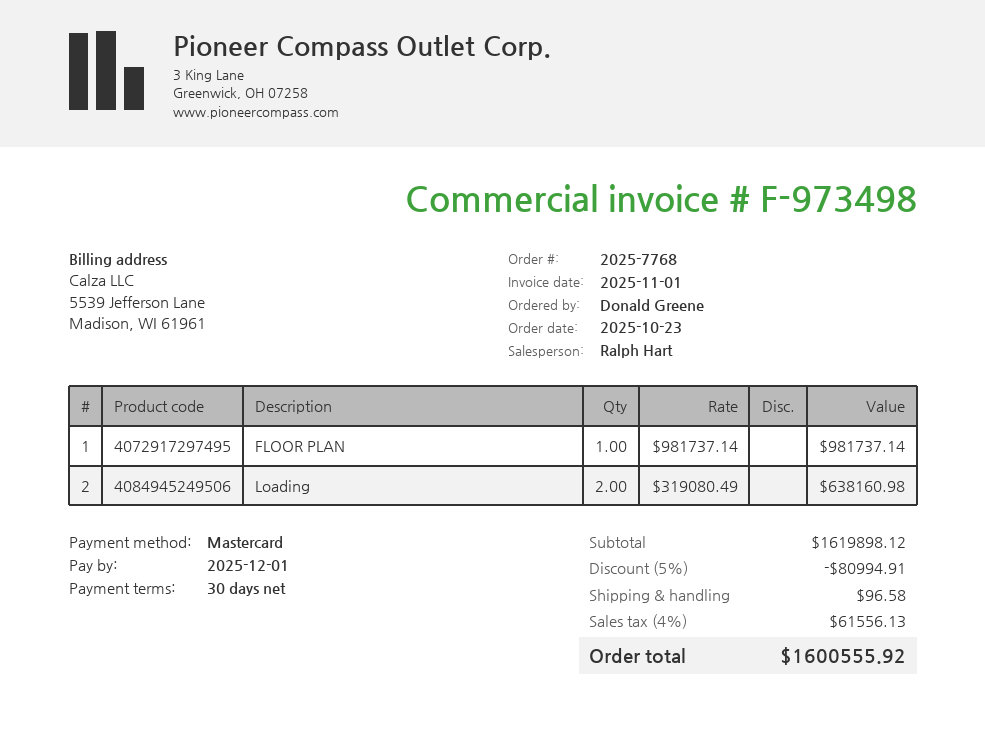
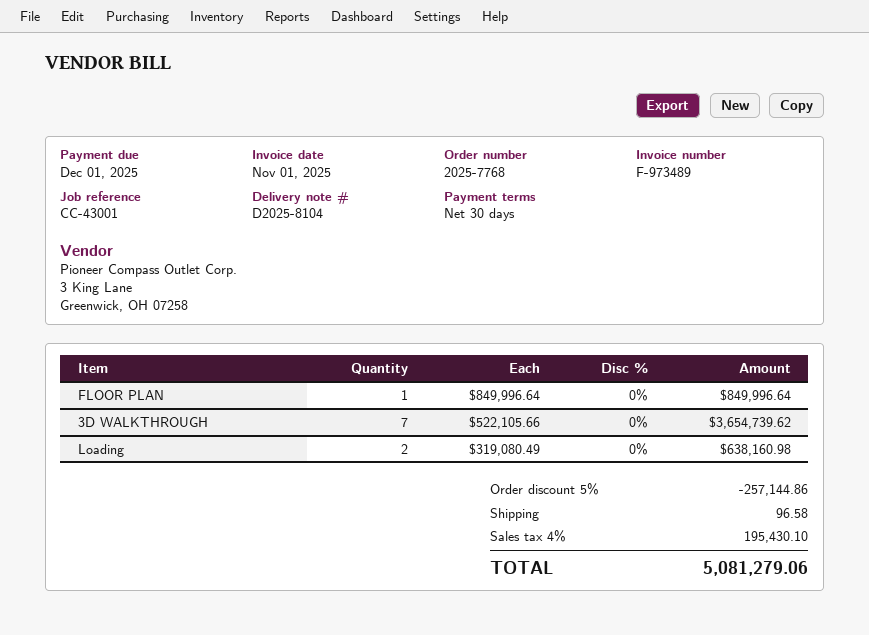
invoice number: F-973498 -> F-973489
FLOOR PLAN: 1 x 981737.14 = 981737.14 -> 1 x 849996.64 = 849996.64
3D WALKTHROUGH: none -> 7 x 522105.66 = 3654739.62
discount: 5% = 80994.91 -> 5% = 257144.86
tax: 4% = 61556.13 -> 4% = 195430.10
total: 1600555.92 -> 5081279.06

